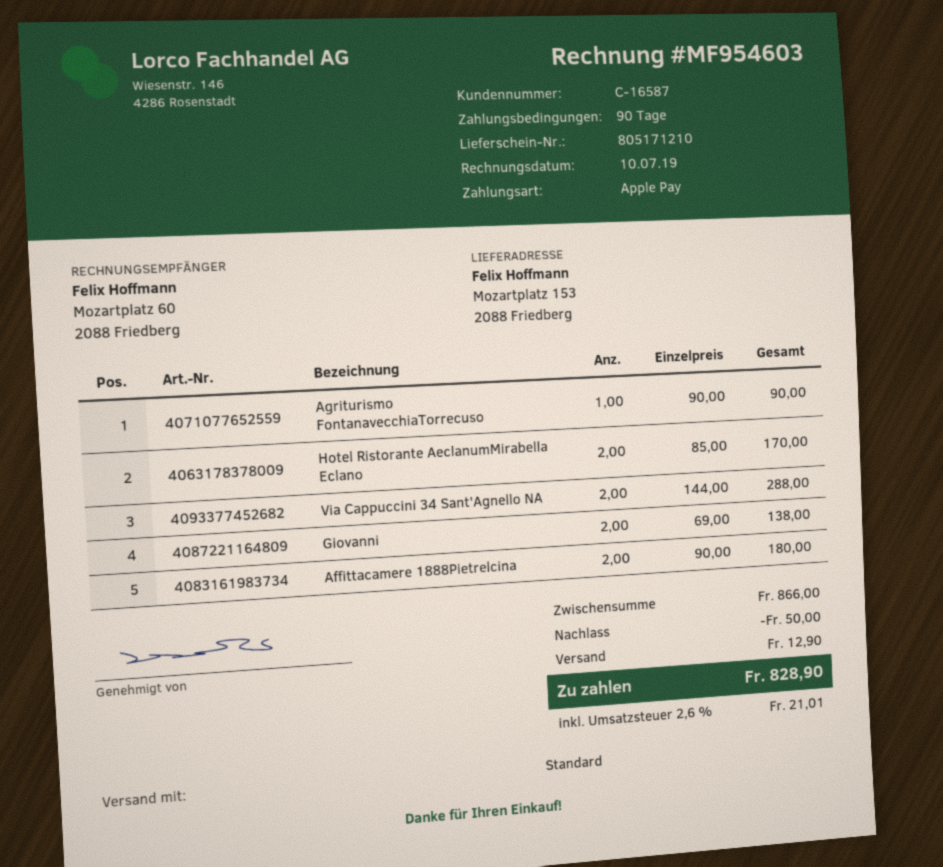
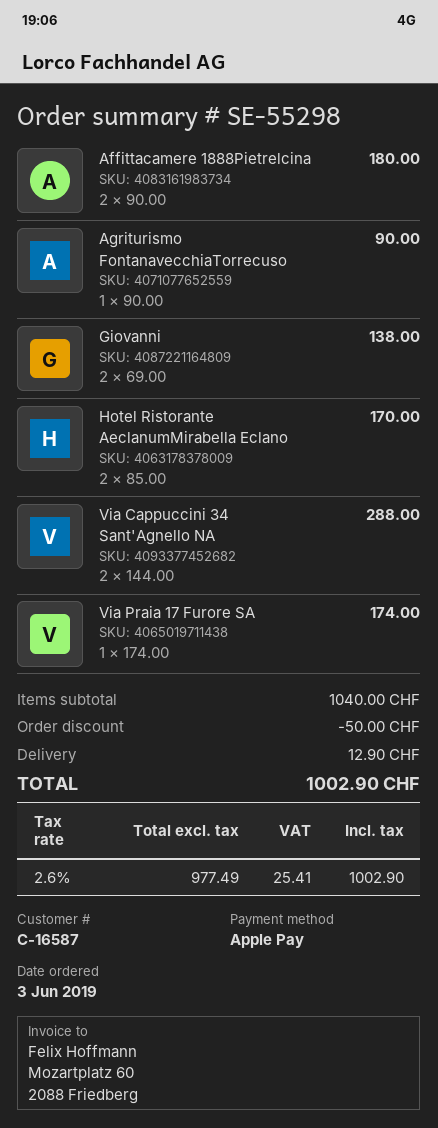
Via Praia 17 Furore SA: none -> 1 x 174.00 = 174.00
subtotal: 866.00 -> 1040.00
tax: 2.6% = 21.01 -> 2.6% = 25.41
total: 828.90 -> 1002.90

